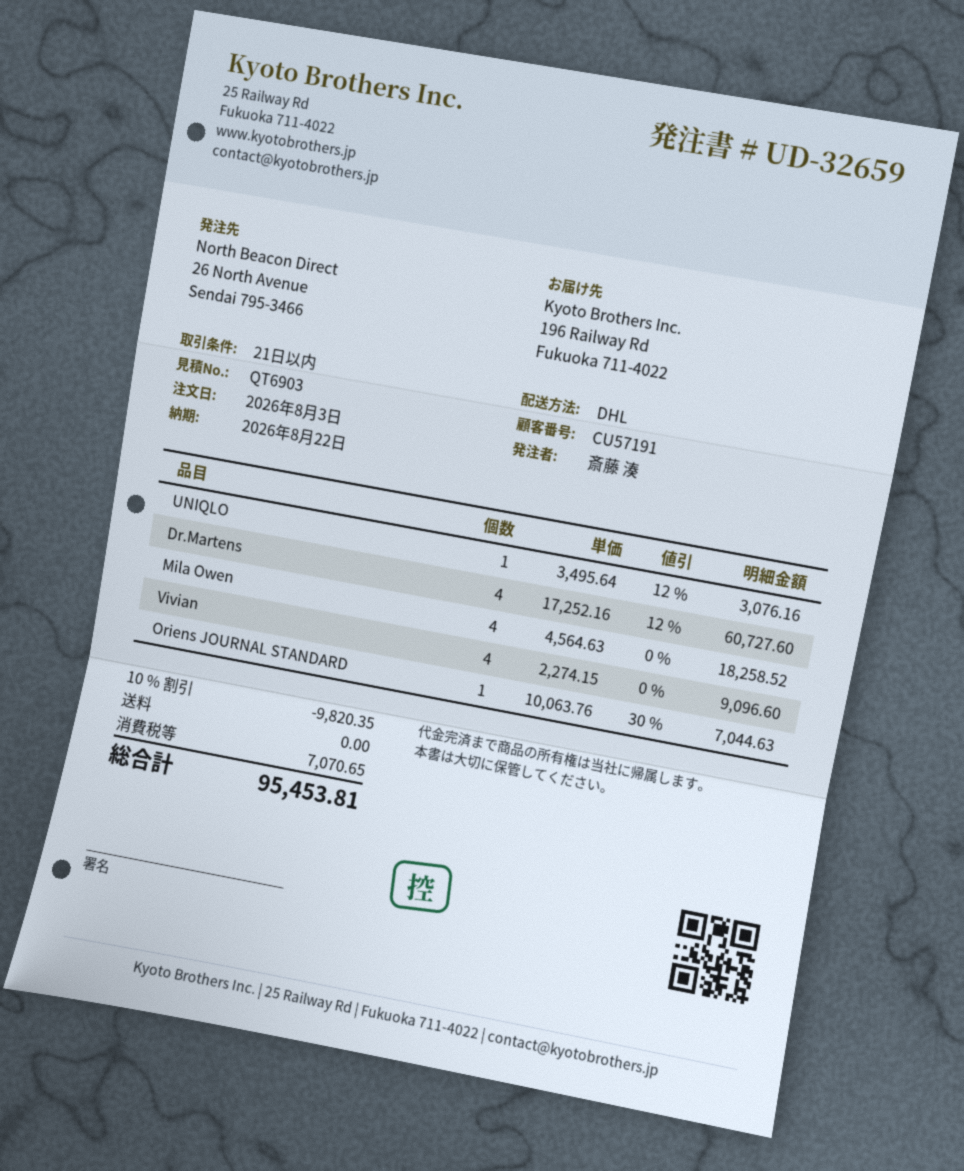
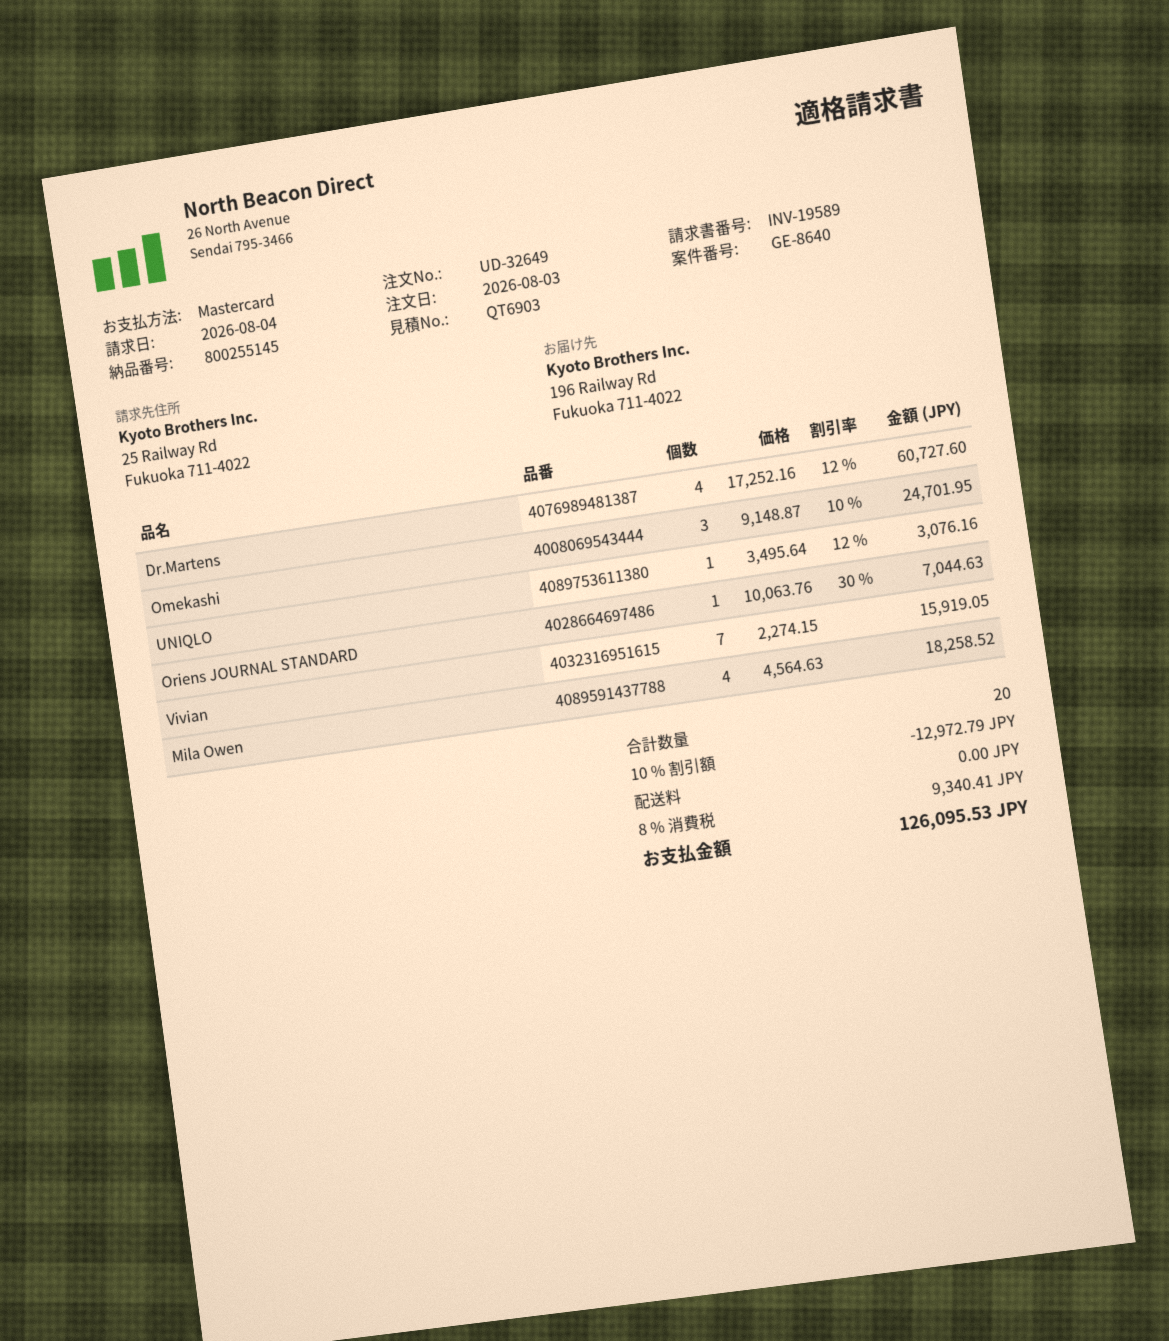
order number: UD-32659 -> UD-32649
Vivian: 4 x 2274.15 = 9096.60 -> 7 x 2274.15 = 15919.05
Omekashi: none -> 3 x 9148.87 - 10% = 24701.95
discount: 10% = 9820.35 -> 10% = 12972.79
tax: 7070.65 -> 9340.41
total: 95453.81 -> 126095.53

